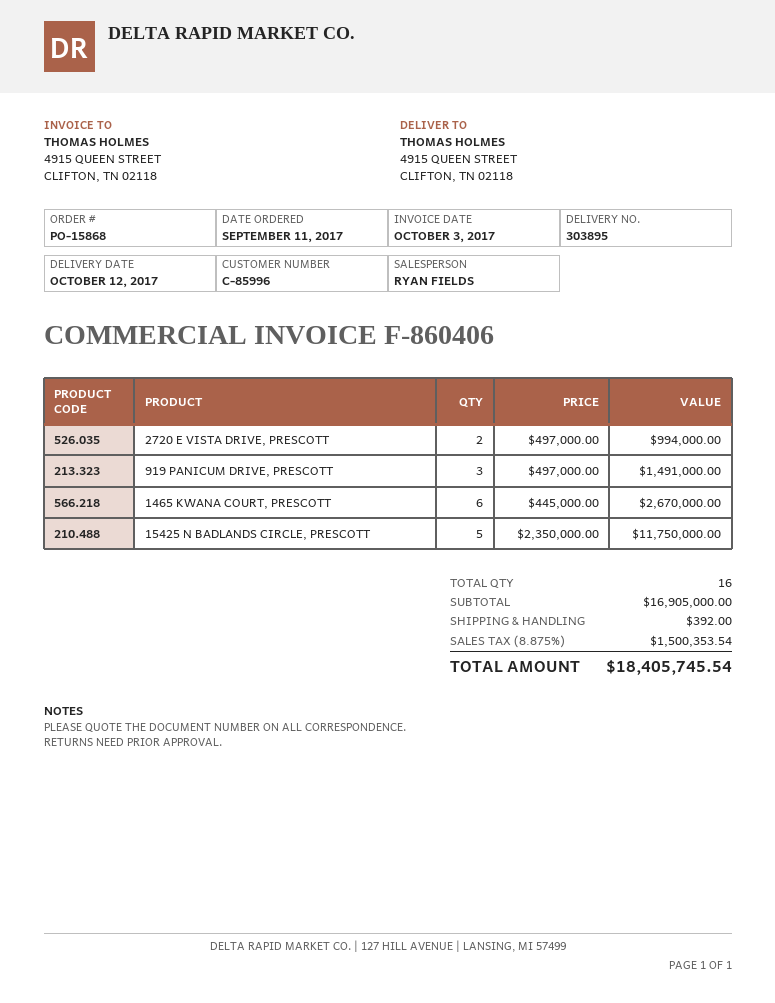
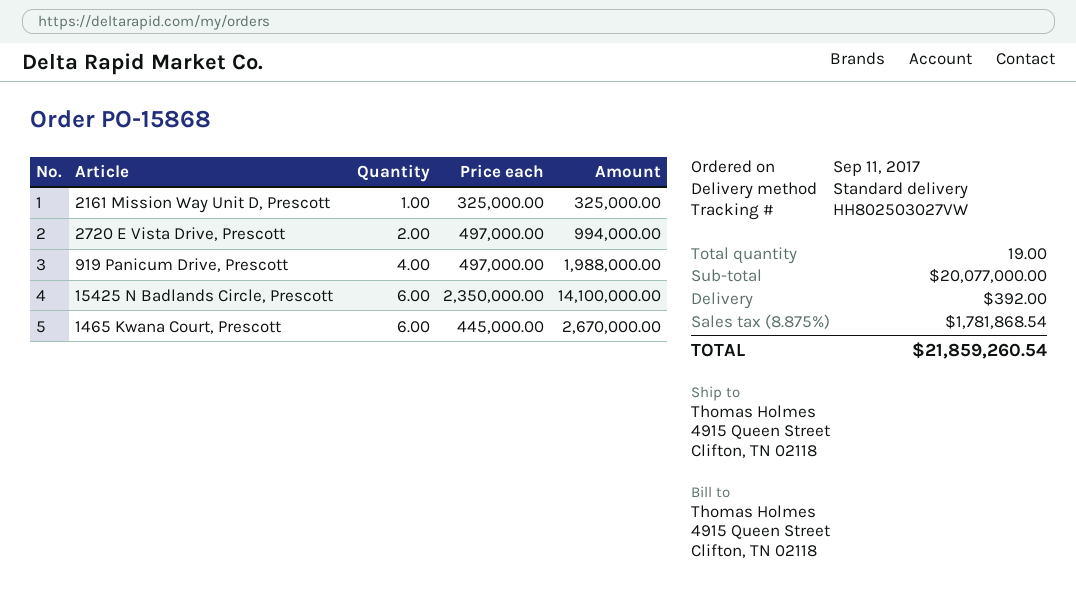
919 PANICUM DRIVE, PRESCOTT: 3 x 497000.00 = 1491000.00 -> 4 x 497000.00 = 1988000.00
15425 N BADLANDS CIRCLE, PRESCOTT: 5 x 2350000.00 = 11750000.00 -> 6 x 2350000.00 = 14100000.00
2161 Mission Way Unit D, Prescott: none -> 1 x 325000.00 = 325000.00
total quantity: 16 -> 19
subtotal: 16905000.00 -> 20077000.00
tax: 8.875% = 1500353.54 -> 8.875% = 1781868.54
total: 18405745.54 -> 21859260.54

